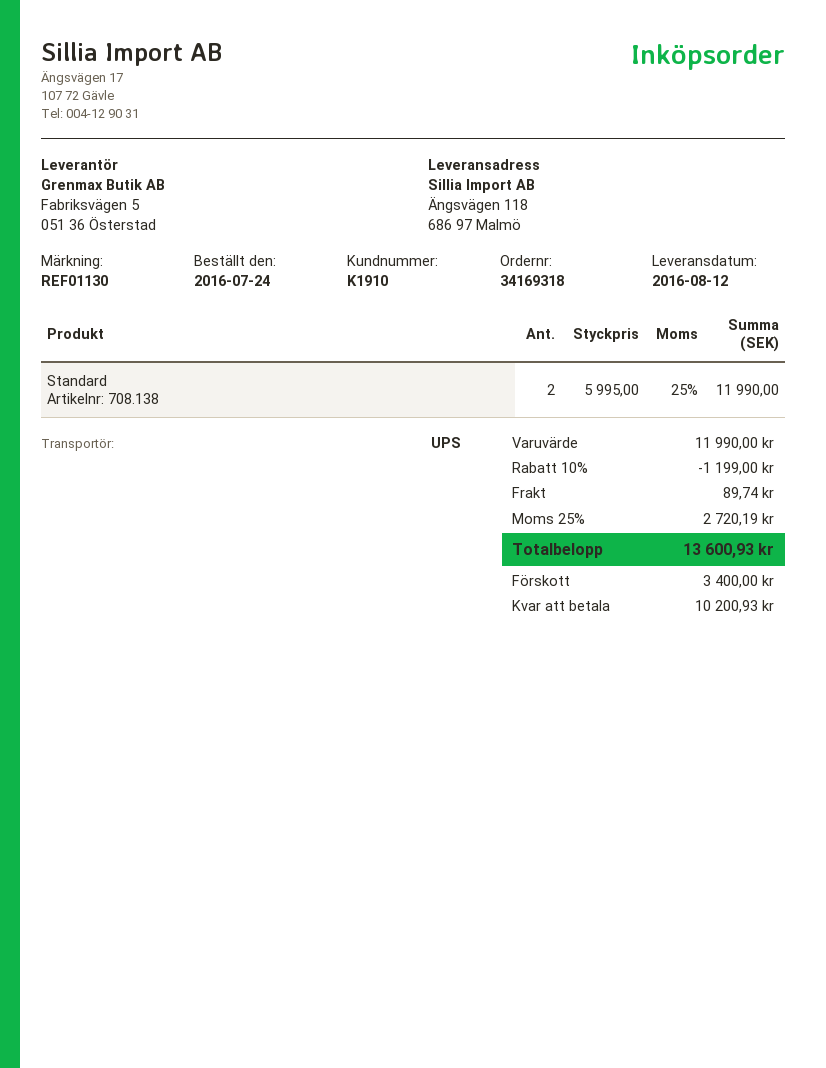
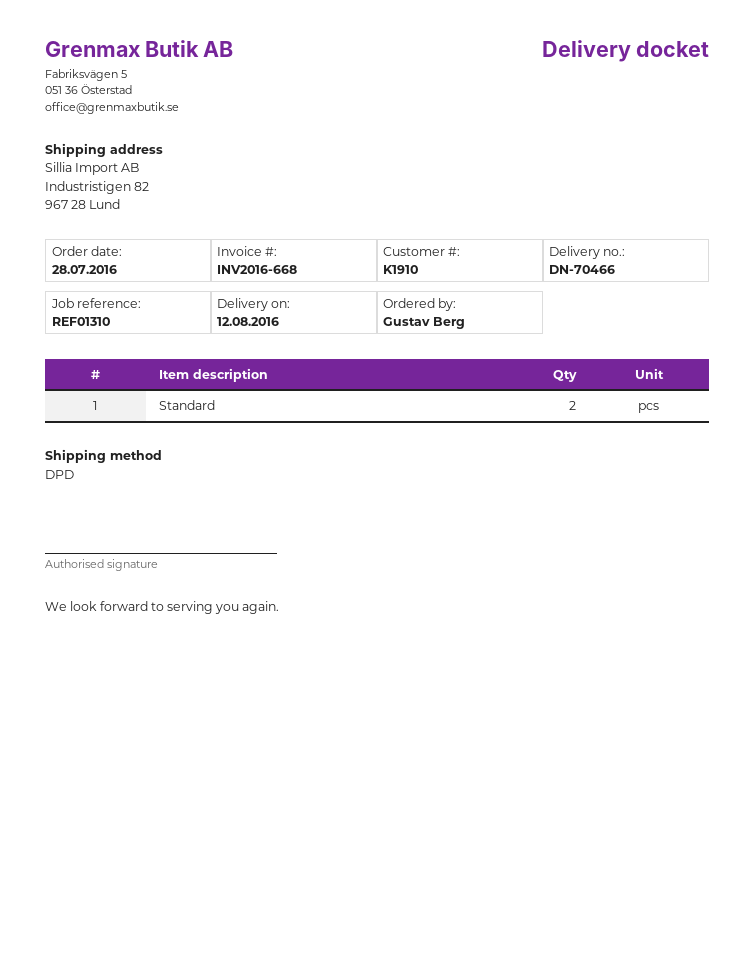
order date: 2016-07-24 -> 2016-07-28
reference: REF01130 -> REF01310
shipping method: UPS -> DPD
ship to: Ängsvägen 118, 686 97 Malmö -> Industristigen 82, 967 28 Lund

